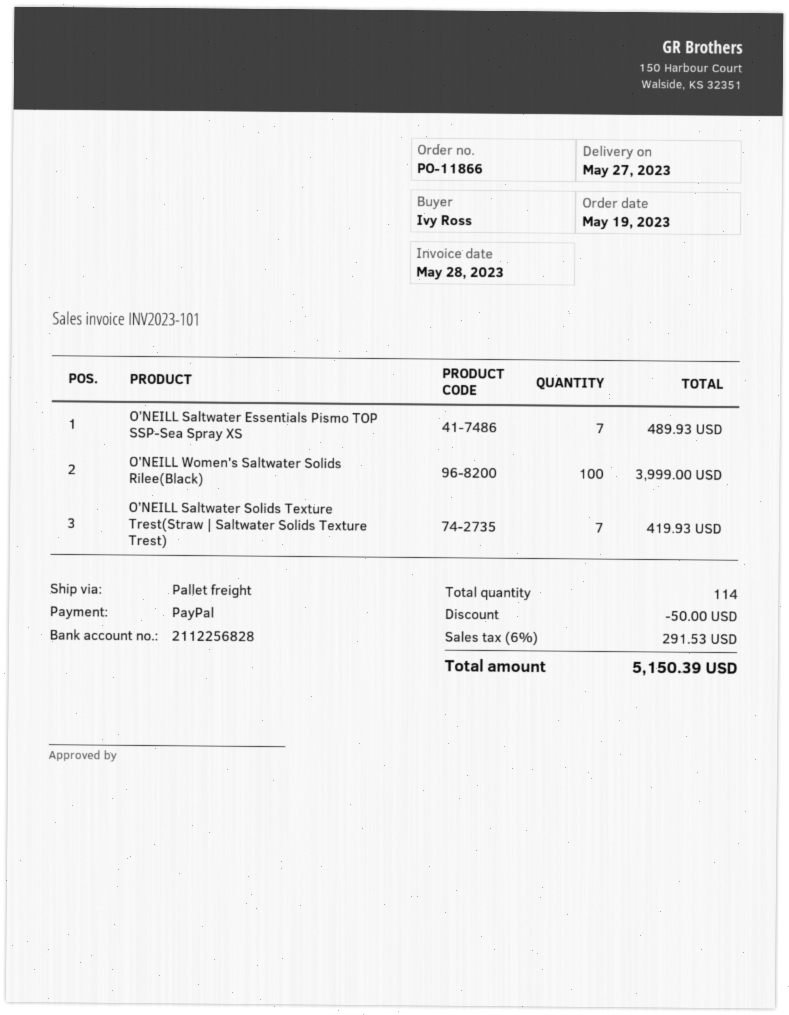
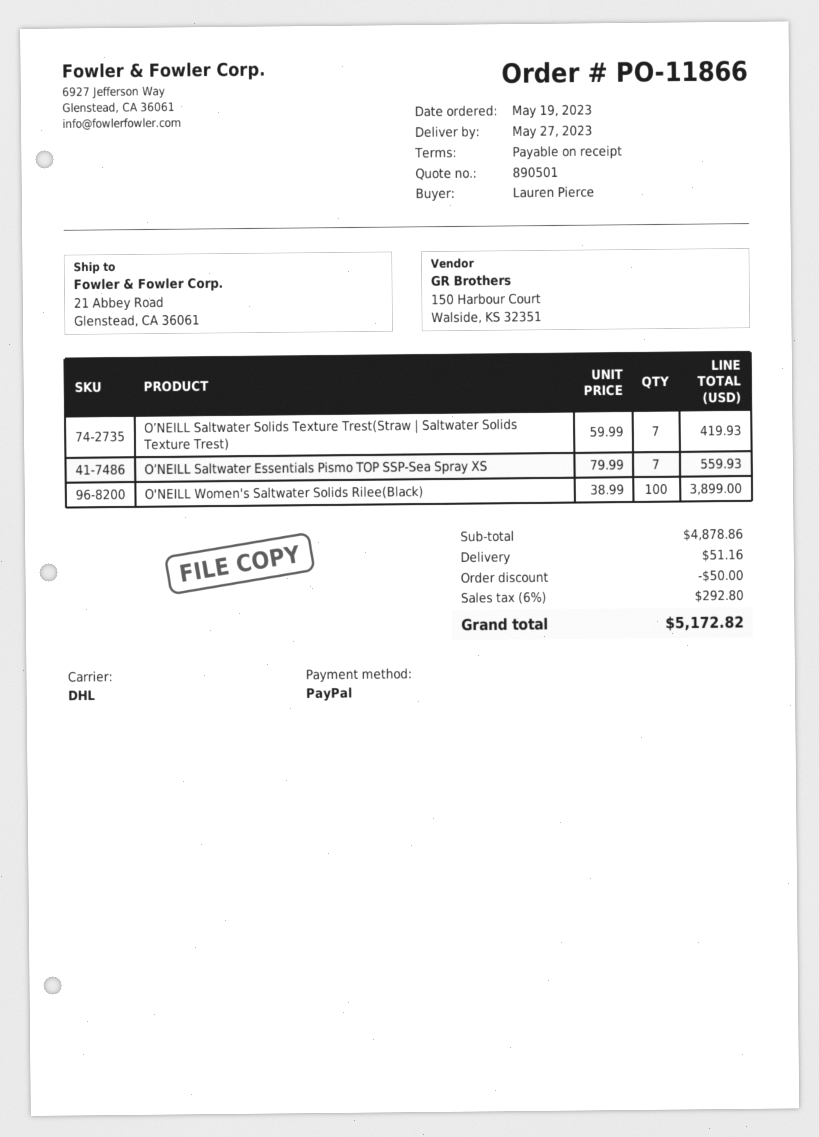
ordered by: Ivy Ross -> Lauren Pierce
shipping method: pallet freight -> DHL
O’NEILL Saltwater Essentials Pismo TOP SSP-Sea Spray XS: 7 for 489.93 -> 7 for 559.93
O'NEILL Women's Saltwater Solids Rilee(Black): 100 for 3999.00 -> 100 for 3899.00
shipping: none -> 51.16
tax: 6% = 291.53 -> 6% = 292.80
total: 5150.39 -> 5172.82

